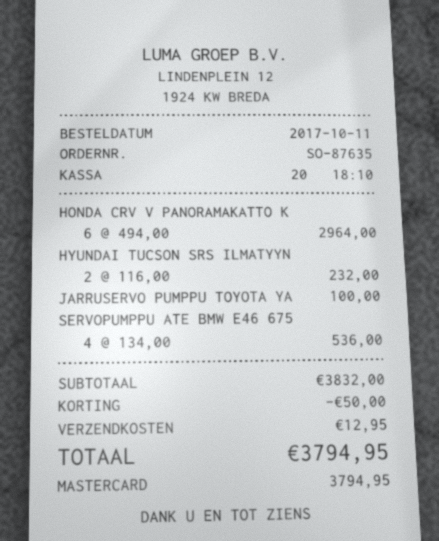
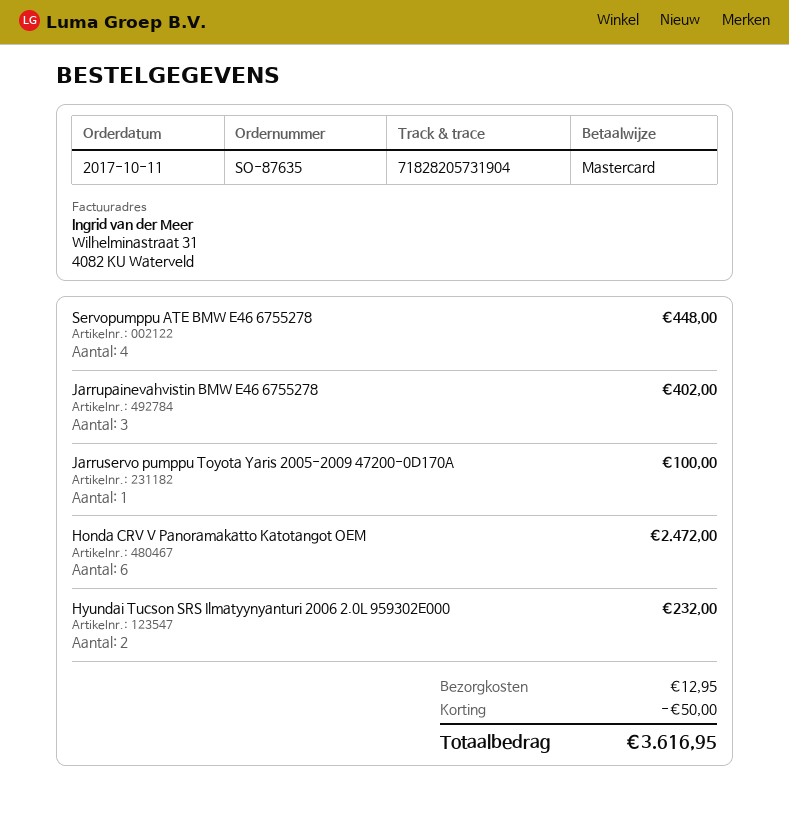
HONDA CRV V PANORAMAKATTO K: 6 for 2964.00 -> 6 for 2472.00
SERVOPUMPPU ATE BMW E46 675: 4 for 536.00 -> 4 for 448.00
Jarrupainevahvistin BMW E46 6755278: none -> 3 for 402.00
total: 3794.95 -> 3616.95

